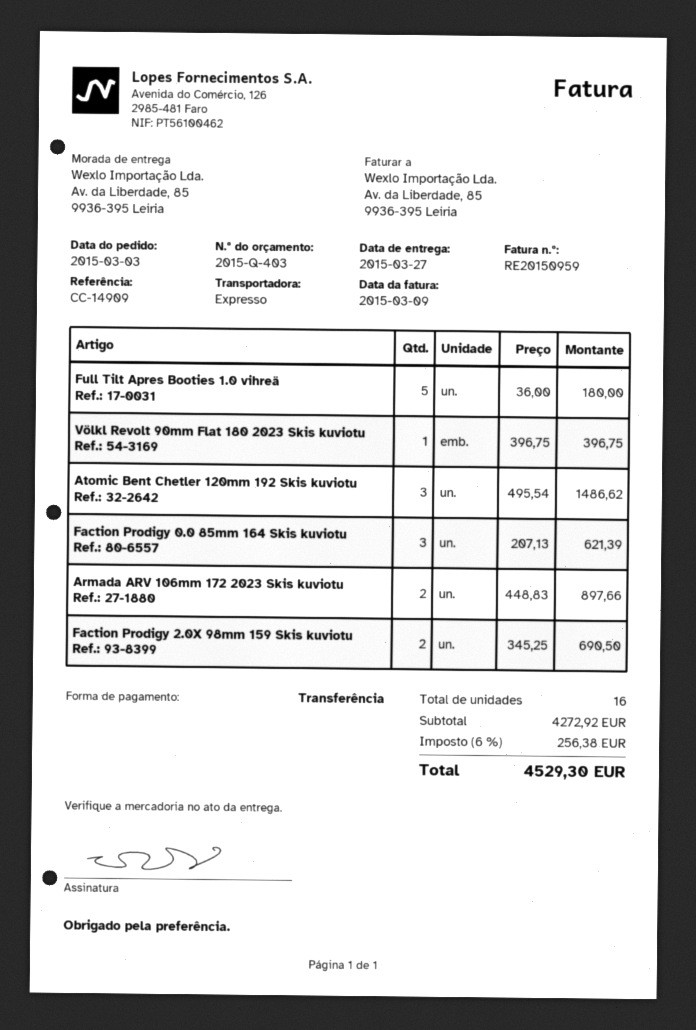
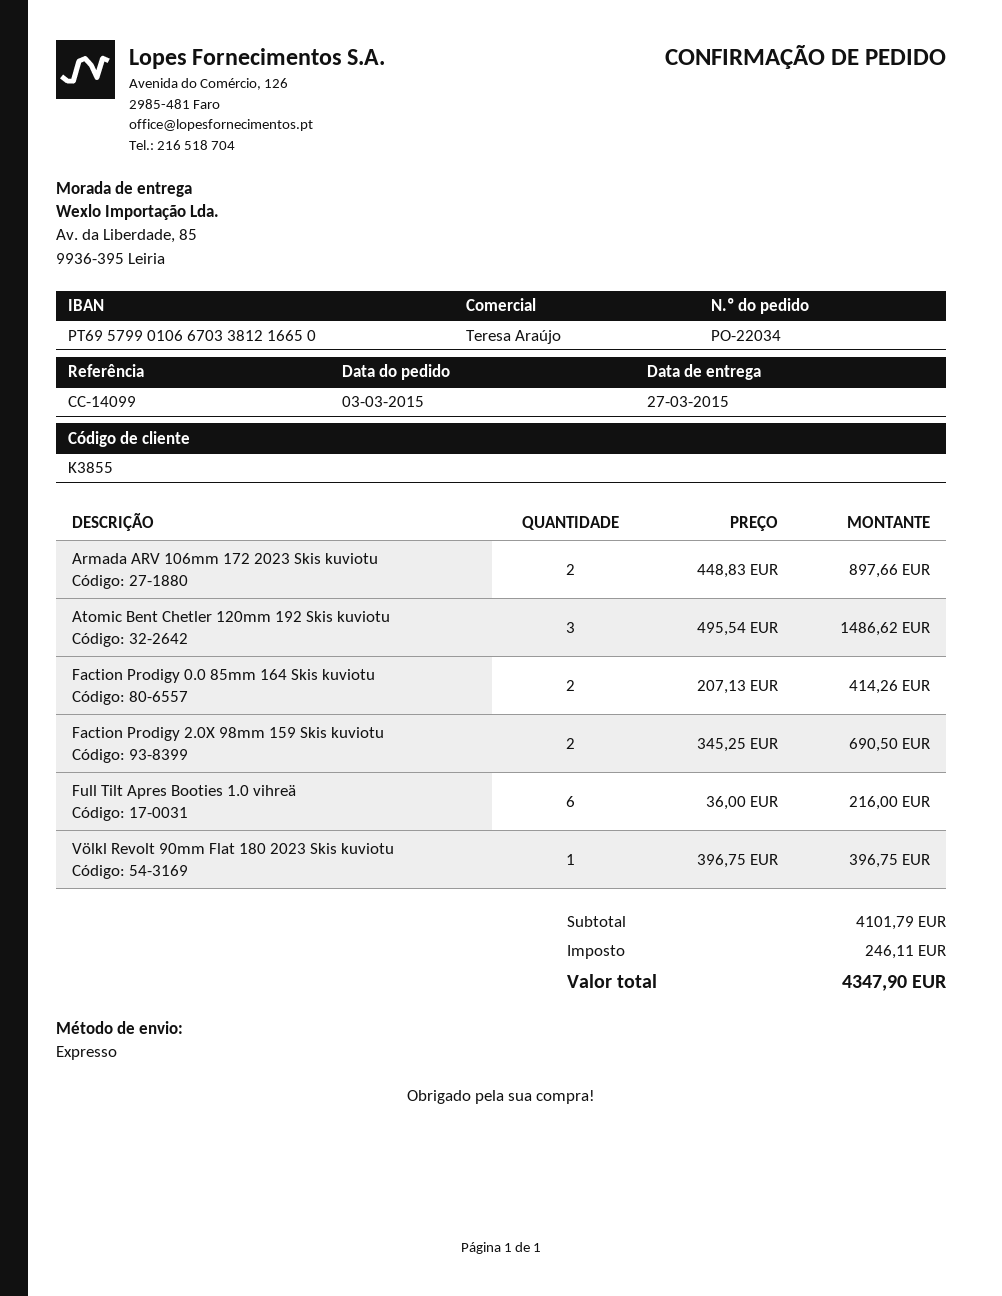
reference: CC-14909 -> CC-14099
Full Tilt Apres Booties 1.0 vihreä: 5 x 36.00 = 180.00 -> 6 x 36.00 = 216.00
Faction Prodigy 0.0 85mm 164 Skis kuviotu: 3 x 207.13 = 621.39 -> 2 x 207.13 = 414.26
subtotal: 4272.92 -> 4101.79
tax: 256.38 -> 246.11
total: 4529.30 -> 4347.90

